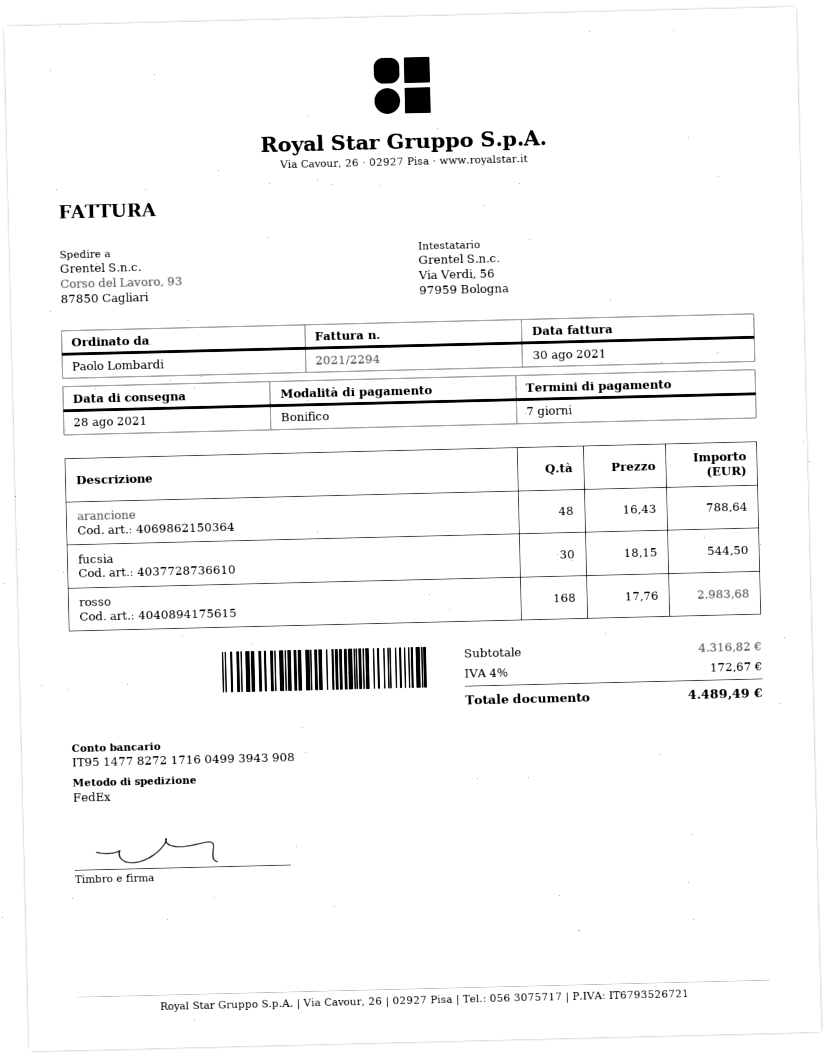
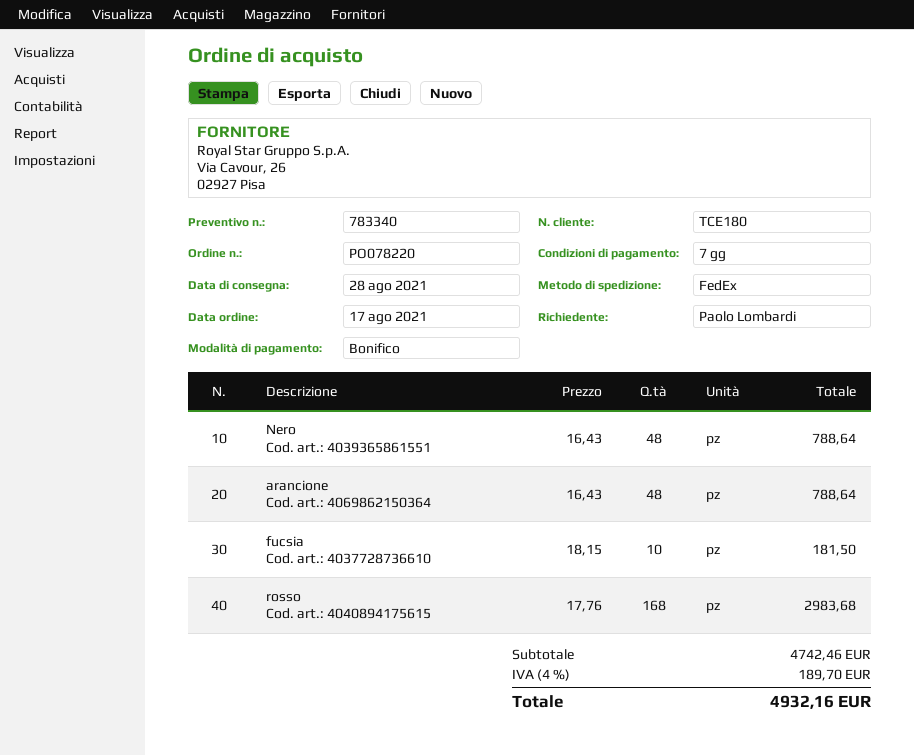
fucsia: 30 x 18.15 = 544.50 -> 10 x 18.15 = 181.50
Nero: none -> 48 x 16.43 = 788.64
subtotal: 4316.82 -> 4742.46
tax: 4% = 172.67 -> 4% = 189.70
total: 4489.49 -> 4932.16

